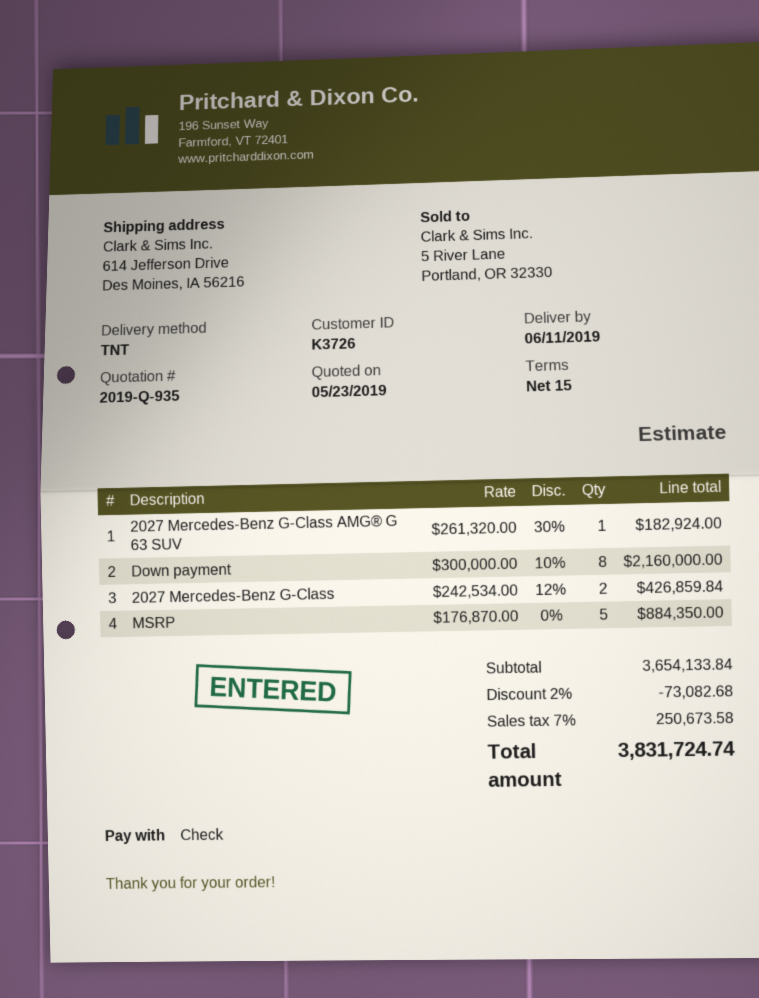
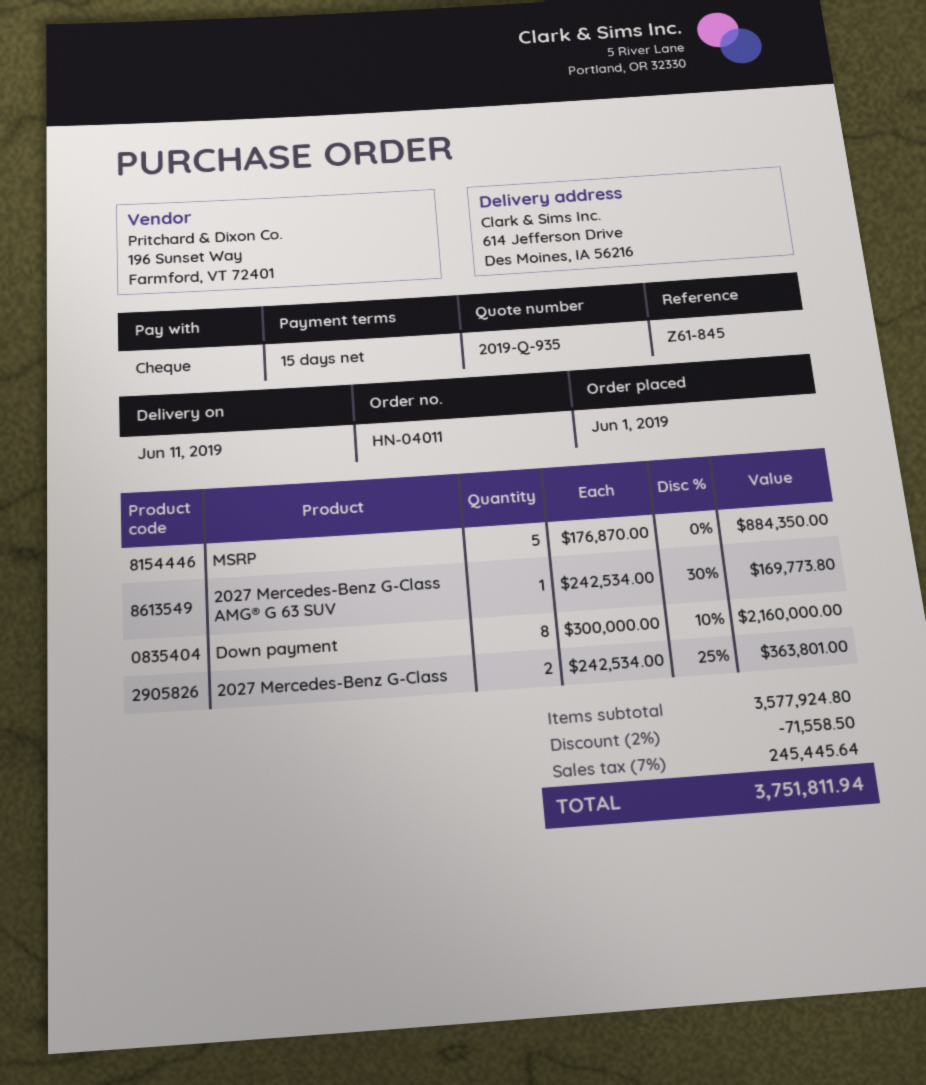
2027 Mercedes-Benz G-Class AMG® G 63 SUV: 1 x 261320.00 - 30% = 182924.00 -> 1 x 242534.00 - 30% = 169773.80
2027 Mercedes-Benz G-Class: 2 x 242534.00 - 12% = 426859.84 -> 2 x 242534.00 - 25% = 363801.00
subtotal: 3654133.84 -> 3577924.80
discount: 2% = 73082.68 -> 2% = 71558.50
tax: 7% = 250673.58 -> 7% = 245445.64
total: 3831724.74 -> 3751811.94

